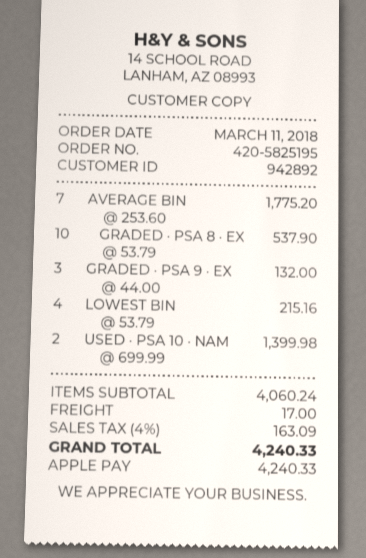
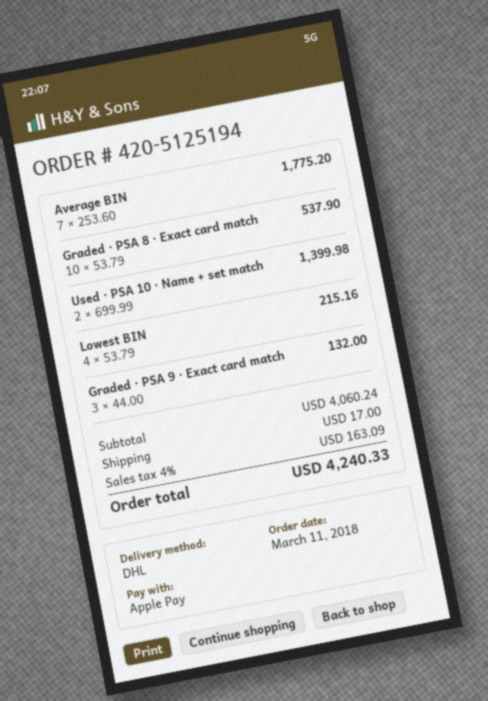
order number: 420-5825195 -> 420-5125194

